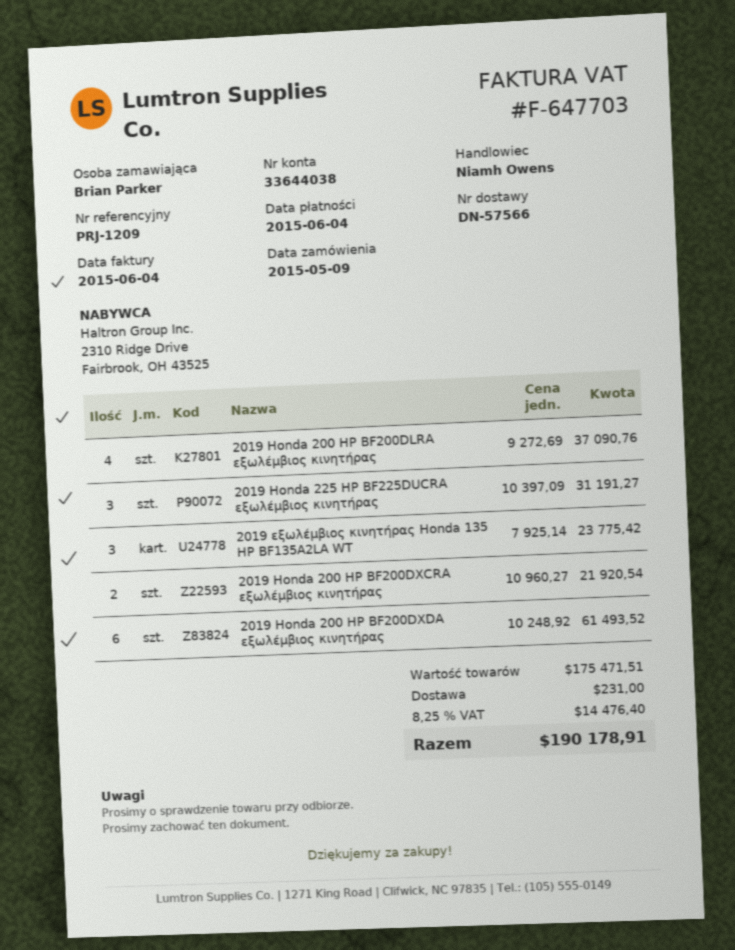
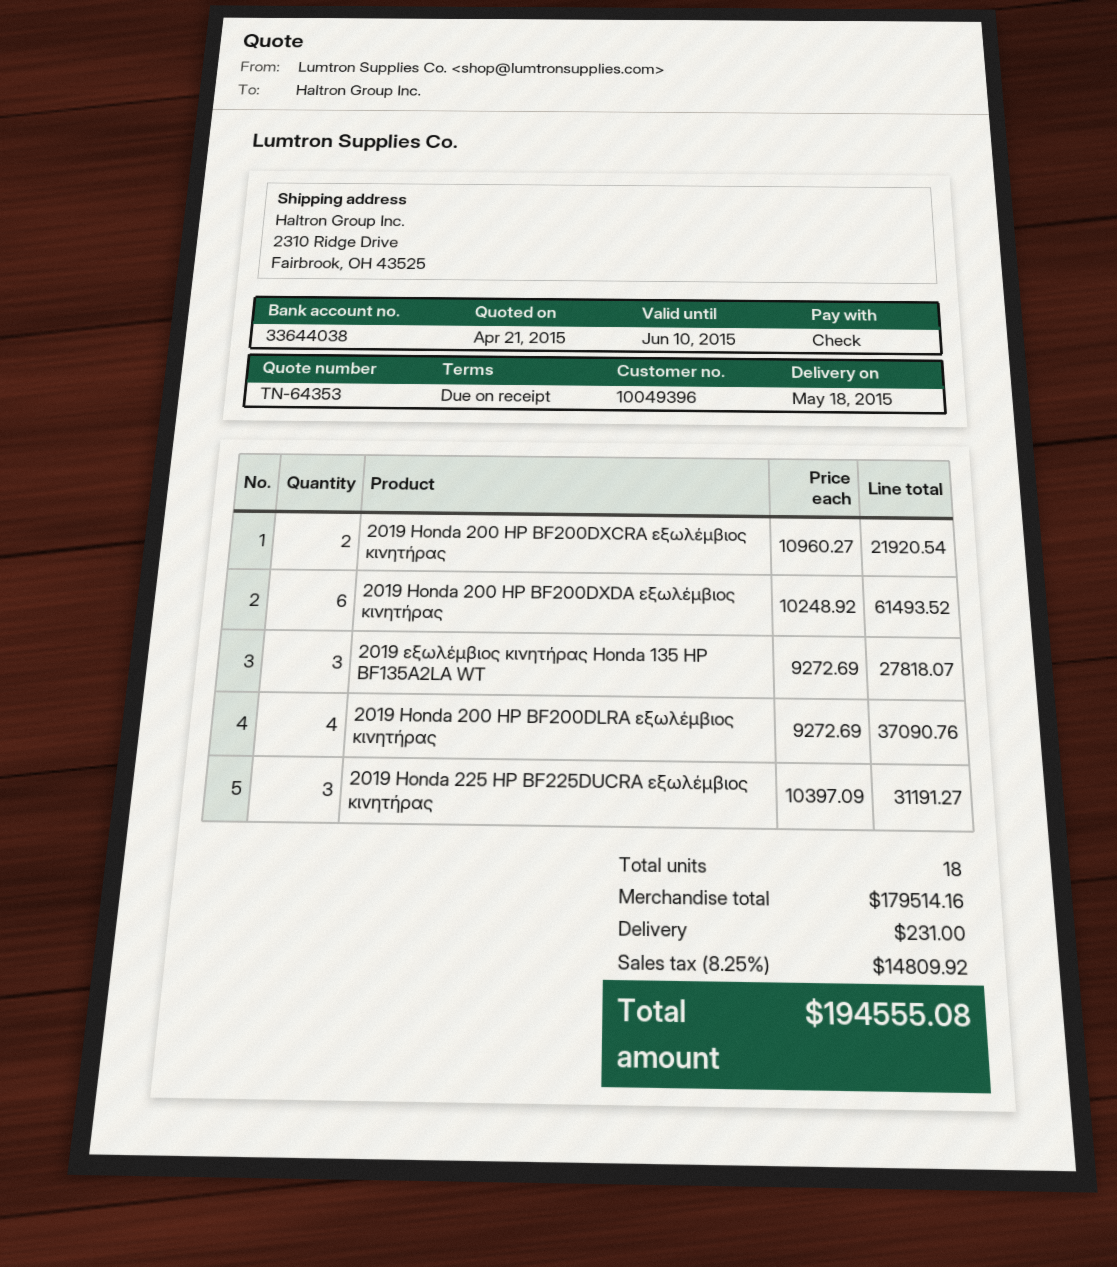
2019 εξωλέμβιος κινητήρας Honda 135 HP BF135A2LA WT: 3 x 7925.14 = 23775.42 -> 3 x 9272.69 = 27818.07
subtotal: 175471.51 -> 179514.16
tax: 8.25% = 14476.40 -> 8.25% = 14809.92
total: 190178.91 -> 194555.08

